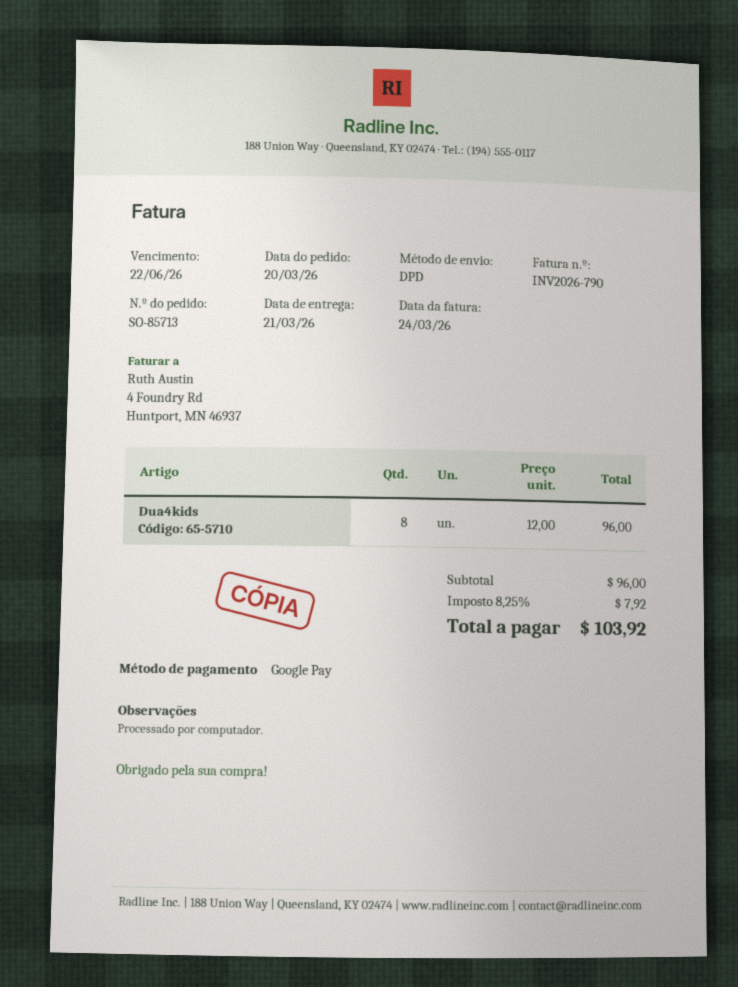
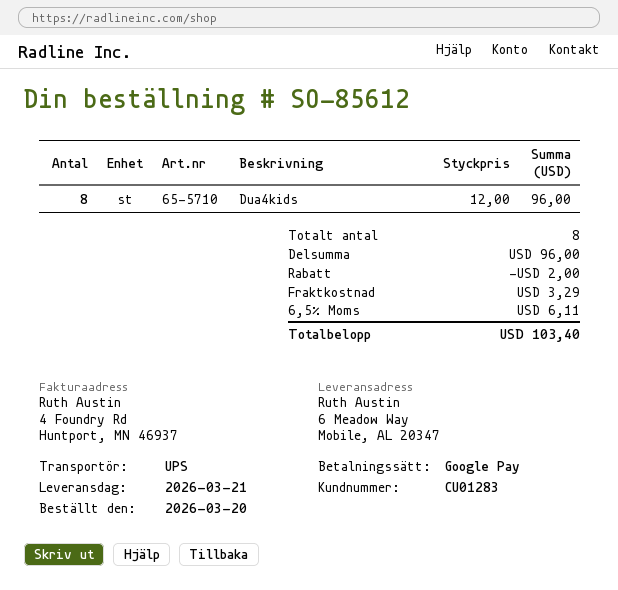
order number: SO-85713 -> SO-85612
shipping method: DPD -> UPS
discount: none -> 2.00
shipping: none -> 3.29
tax: 8.25% = 7.92 -> 6.5% = 6.11
total: 103.92 -> 103.40

